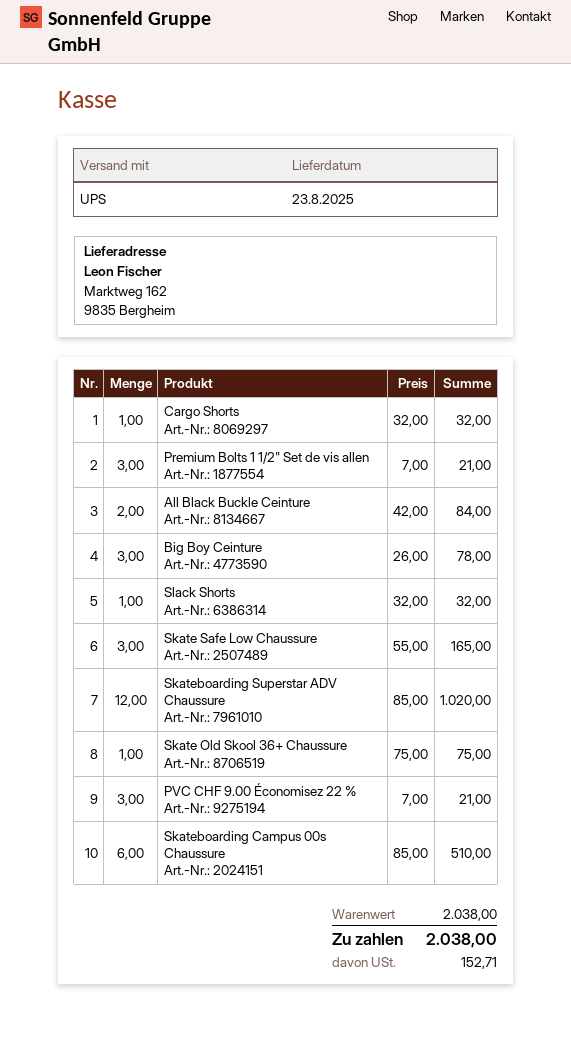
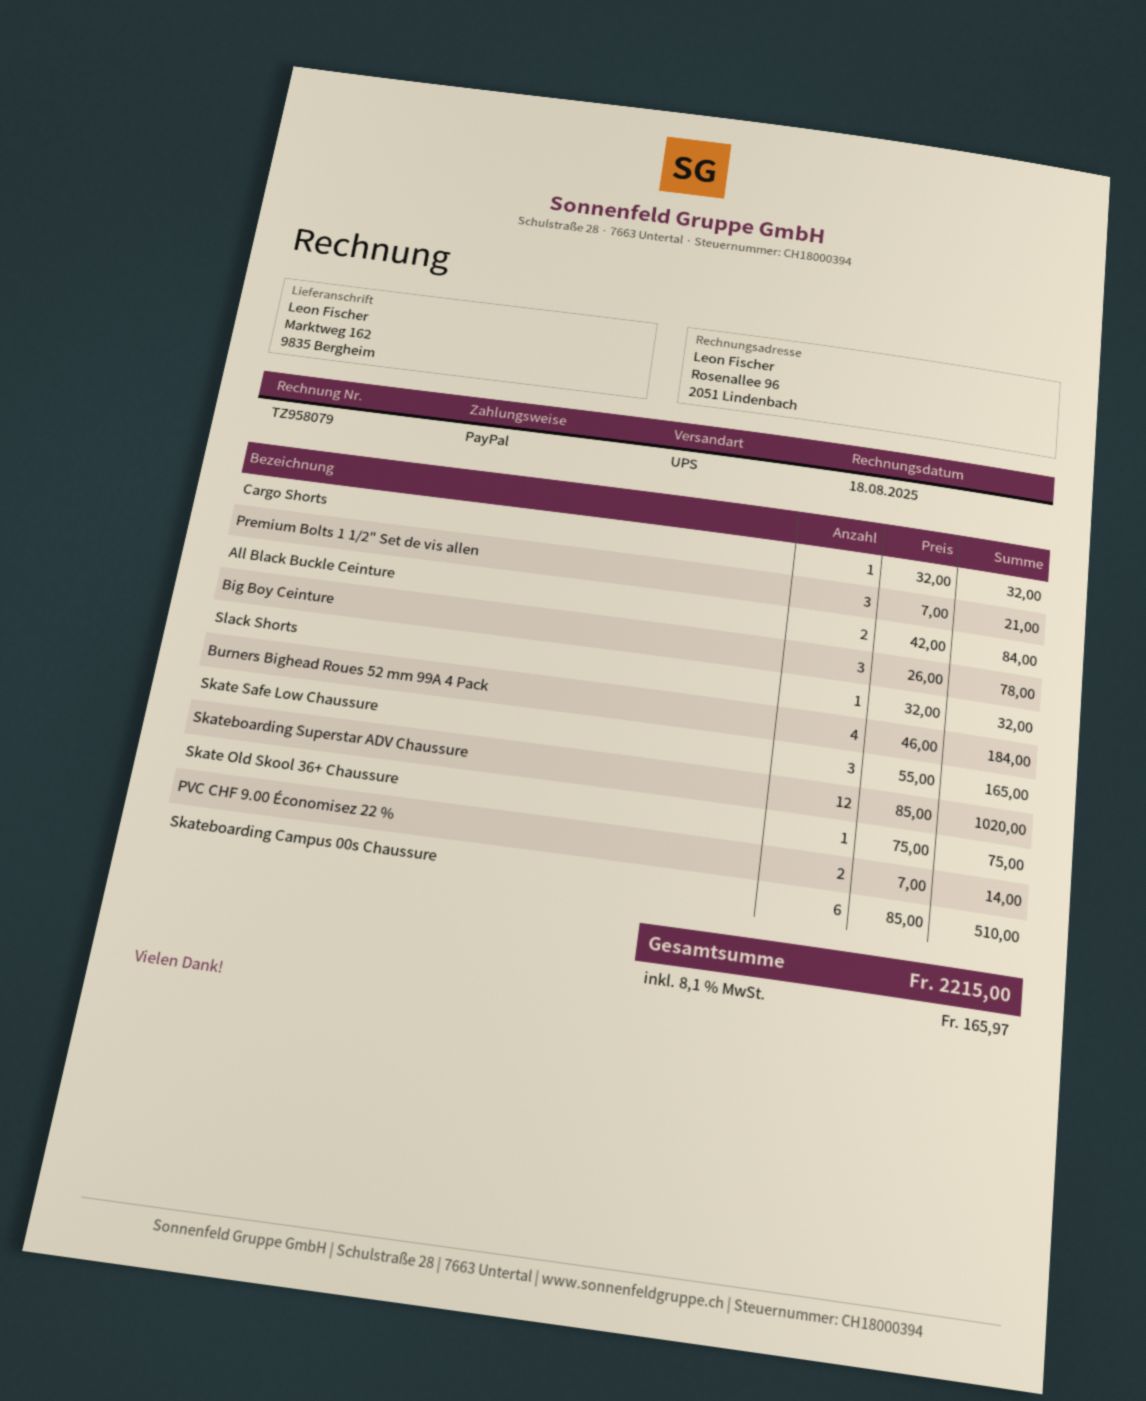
PVC CHF 9.00 Économisez 22 %: 3 x 7.00 = 21.00 -> 2 x 7.00 = 14.00
Burners Bighead Roues 52 mm 99A 4 Pack: none -> 4 x 46.00 = 184.00
tax: 152.71 -> 165.97
total: 2038.00 -> 2215.00

